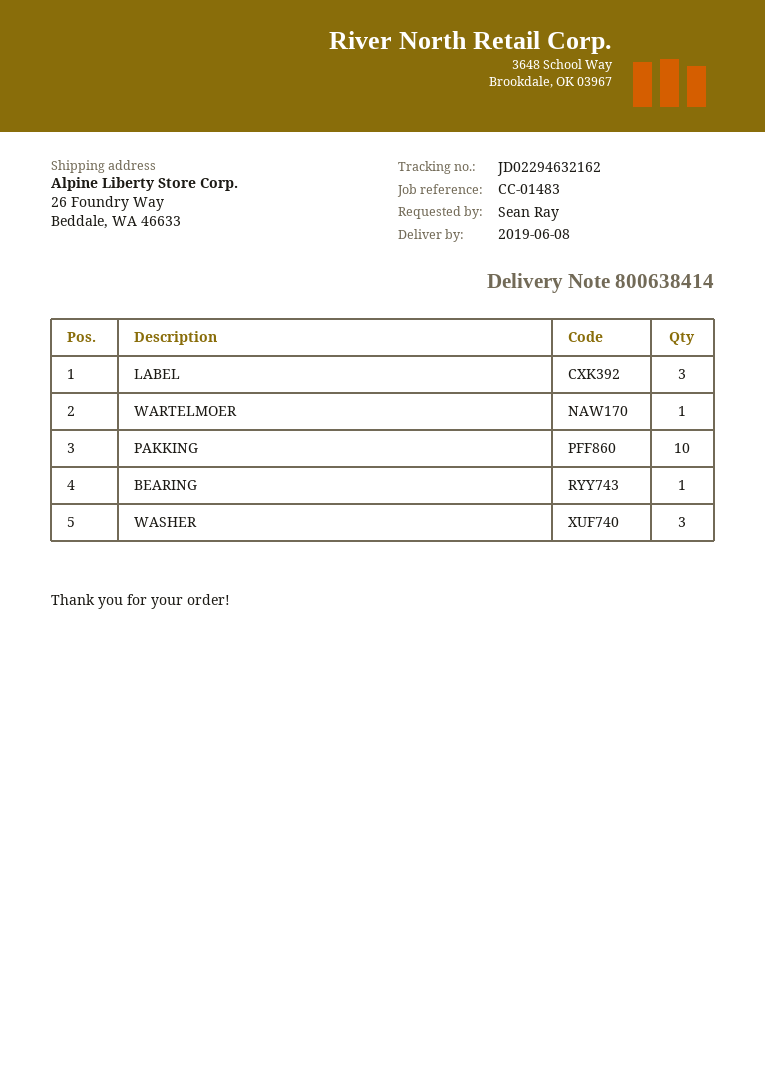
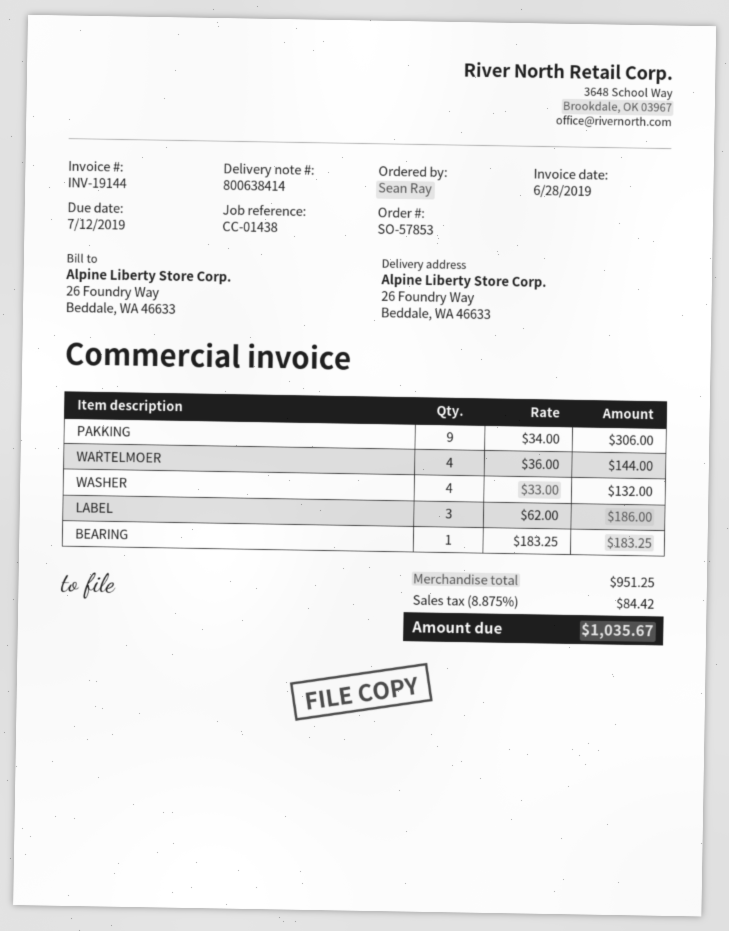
reference: CC-01483 -> CC-01438
WARTELMOER: 1 -> 4
PAKKING: 10 -> 9
WASHER: 3 -> 4

